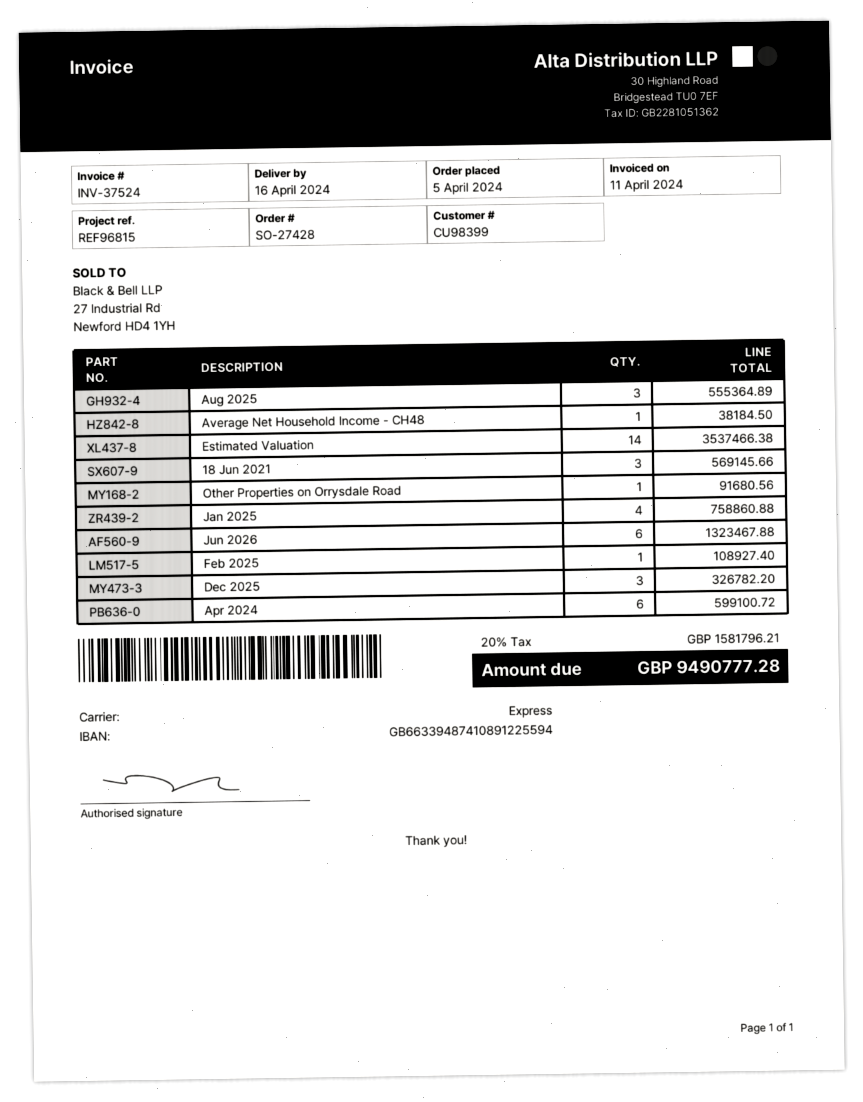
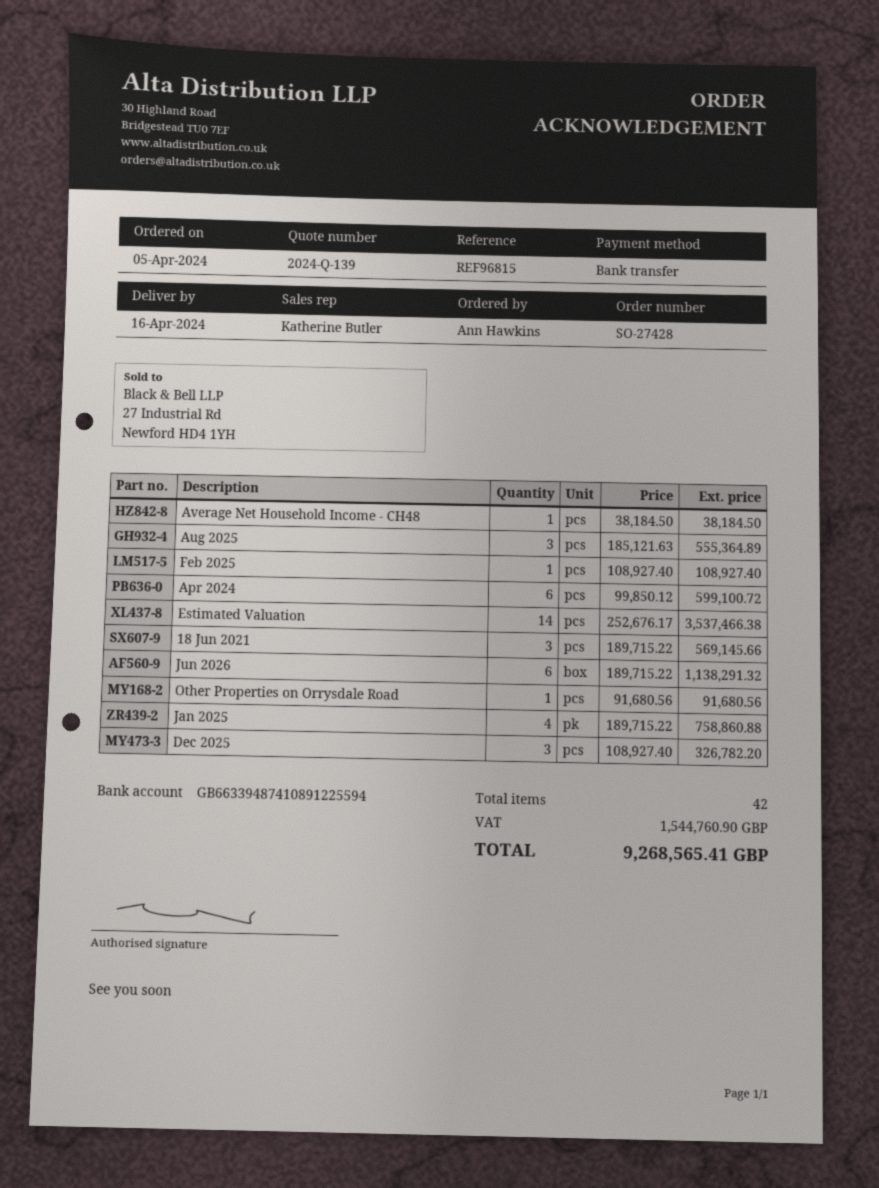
Jun 2026: 6 for 1323467.88 -> 6 for 1138291.32
tax: 1581796.21 -> 1544760.90
total: 9490777.28 -> 9268565.41

